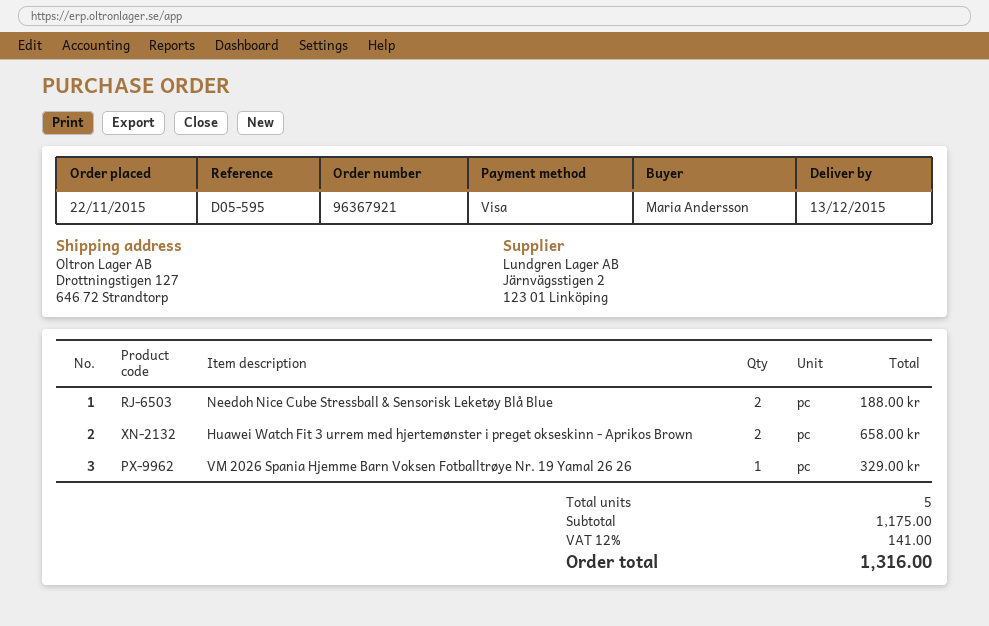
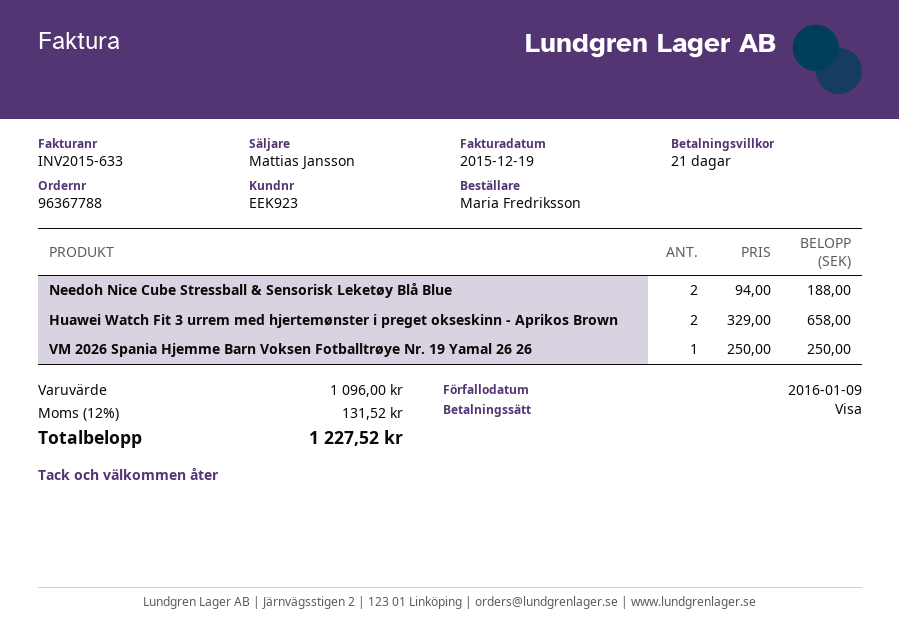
order number: 96367921 -> 96367788
ordered by: Maria Andersson -> Maria Fredriksson
VM 2026 Spania Hjemme Barn Voksen Fotballtrøye Nr. 19 Yamal 26 26: 1 for 329.00 -> 1 for 250.00
subtotal: 1175.00 -> 1096.00
tax: 12% = 141.00 -> 12% = 131.52
total: 1316.00 -> 1227.52

